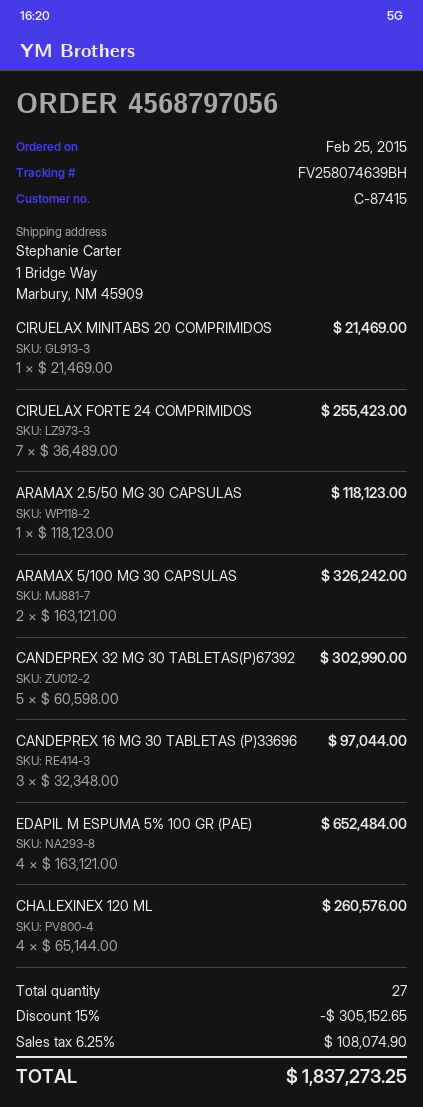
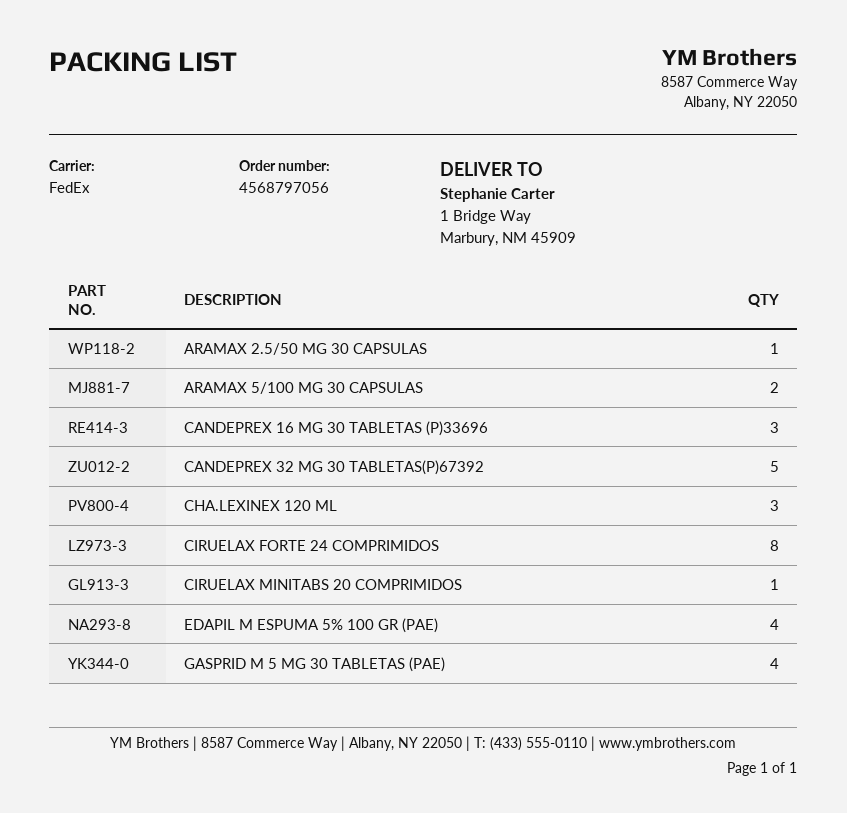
CIRUELAX FORTE 24 COMPRIMIDOS: 7 -> 8
CHA.LEXINEX 120 ML: 4 -> 3
GASPRID M 5 MG 30 TABLETAS (PAE): none -> 4

